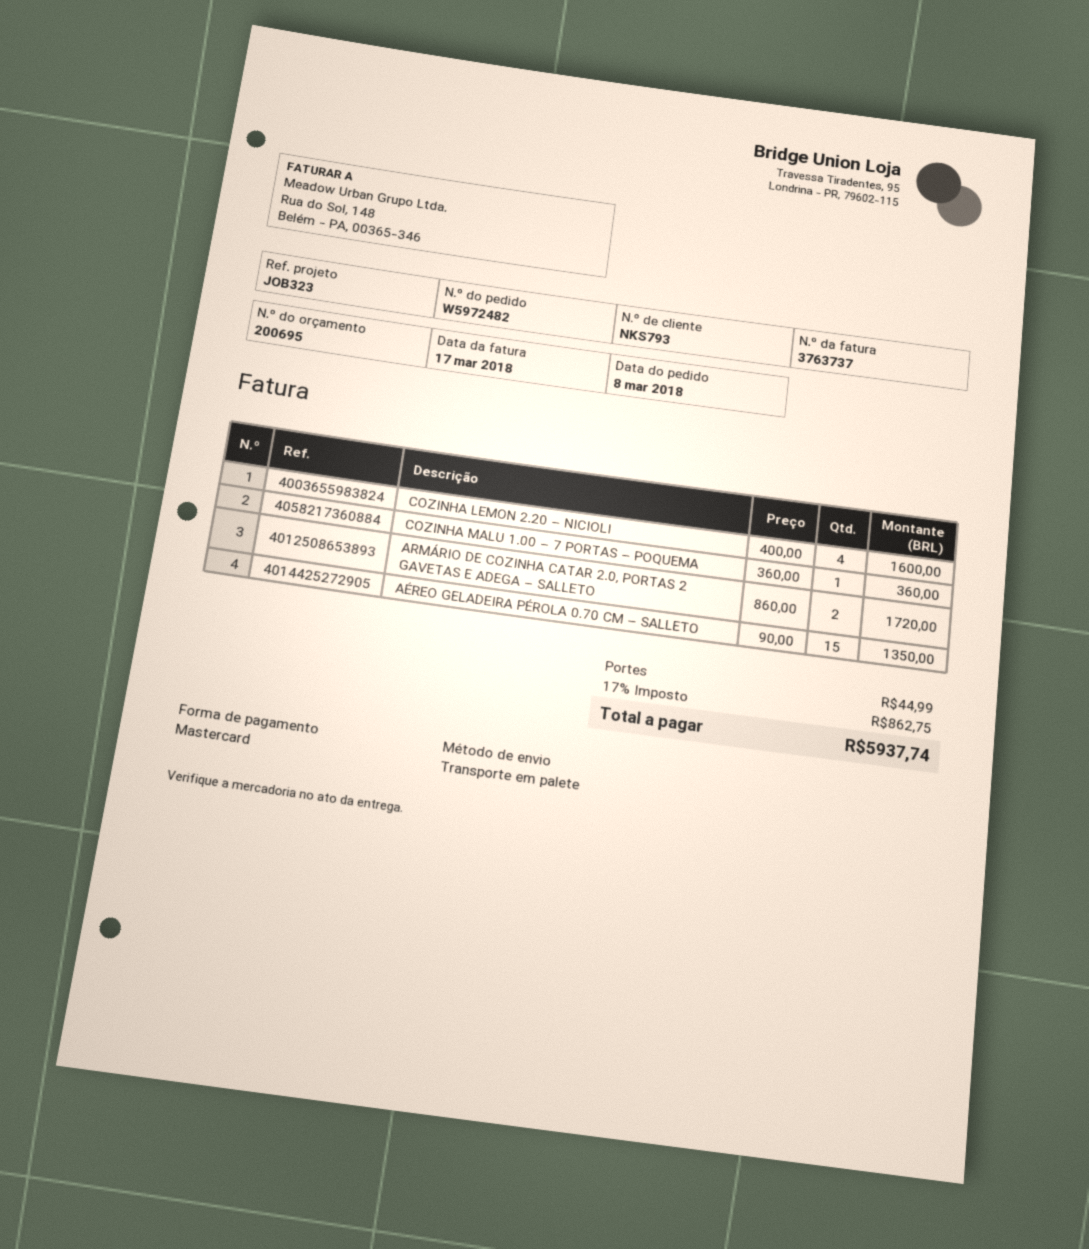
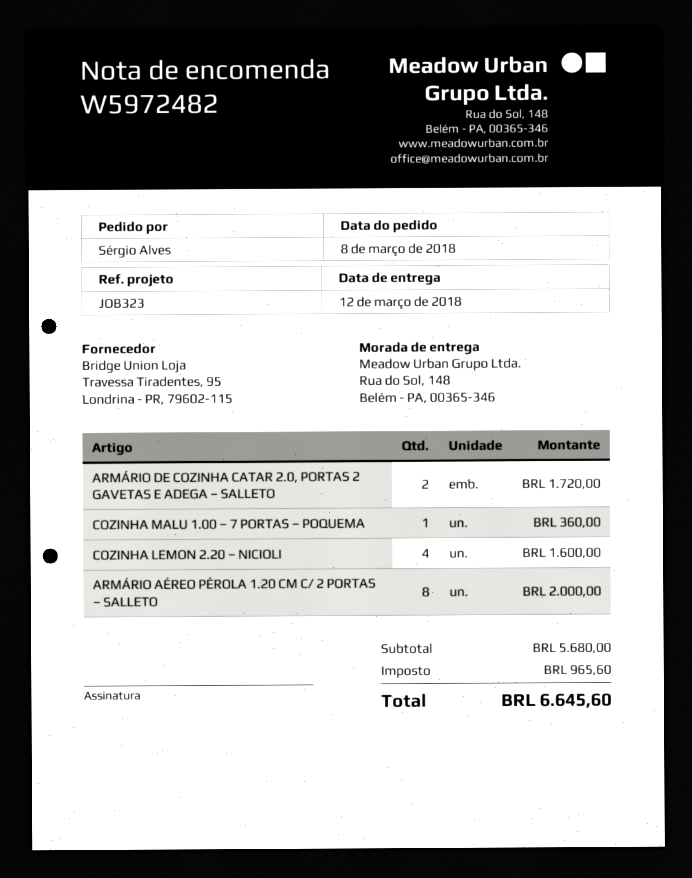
AÉREO GELADEIRA PÉROLA 0.70 CM – SALLETO: 15 for 1350.00 -> none
ARMÁRIO AÉREO PÉROLA 1.20 CM C/ 2 PORTAS – SALLETO: none -> 8 for 2000.00
shipping: 44.99 -> none
tax: 862.75 -> 965.60
total: 5937.74 -> 6645.60

